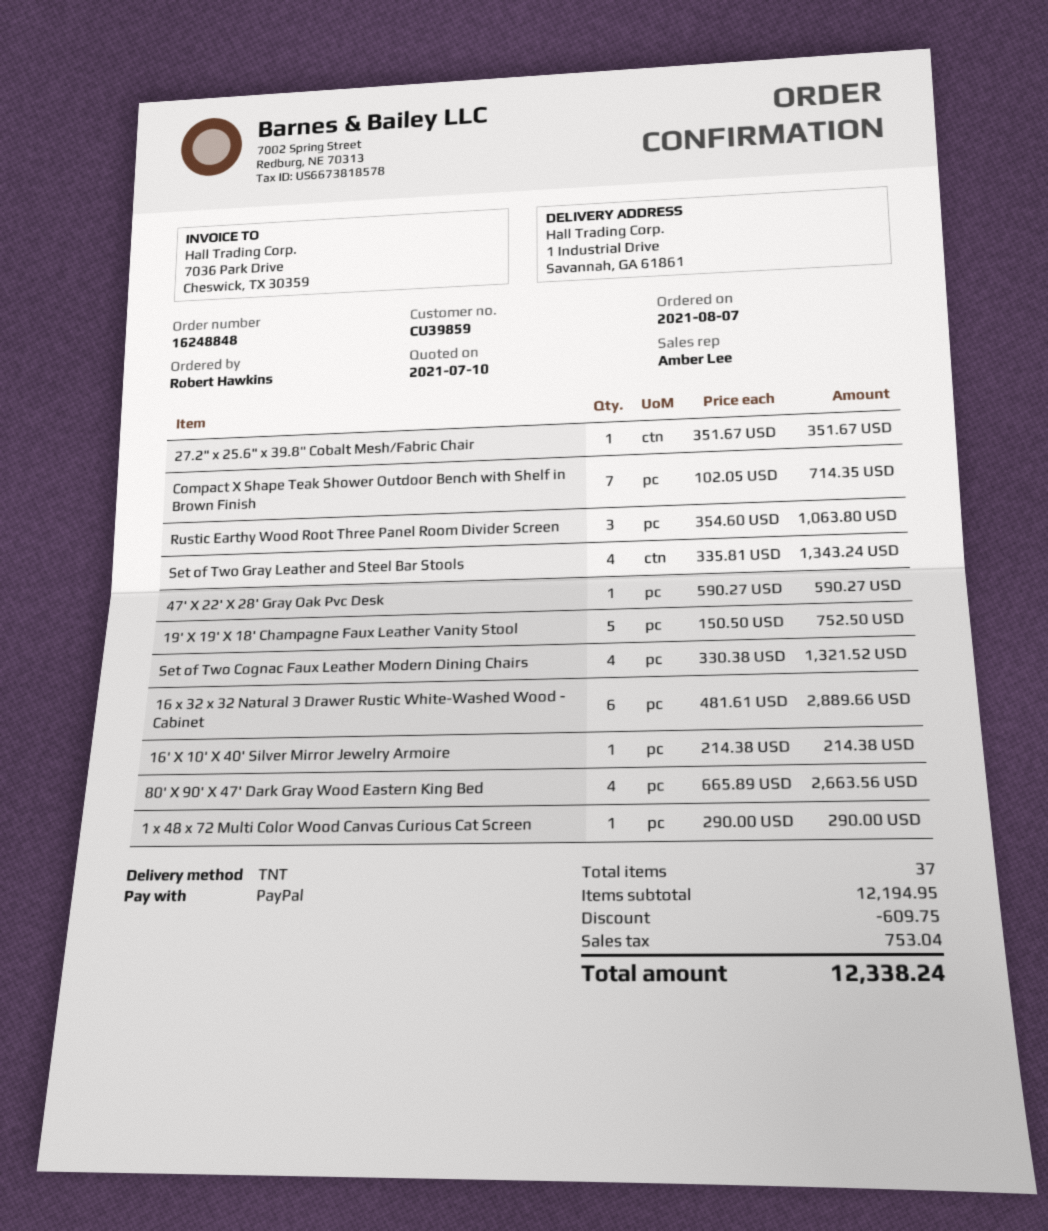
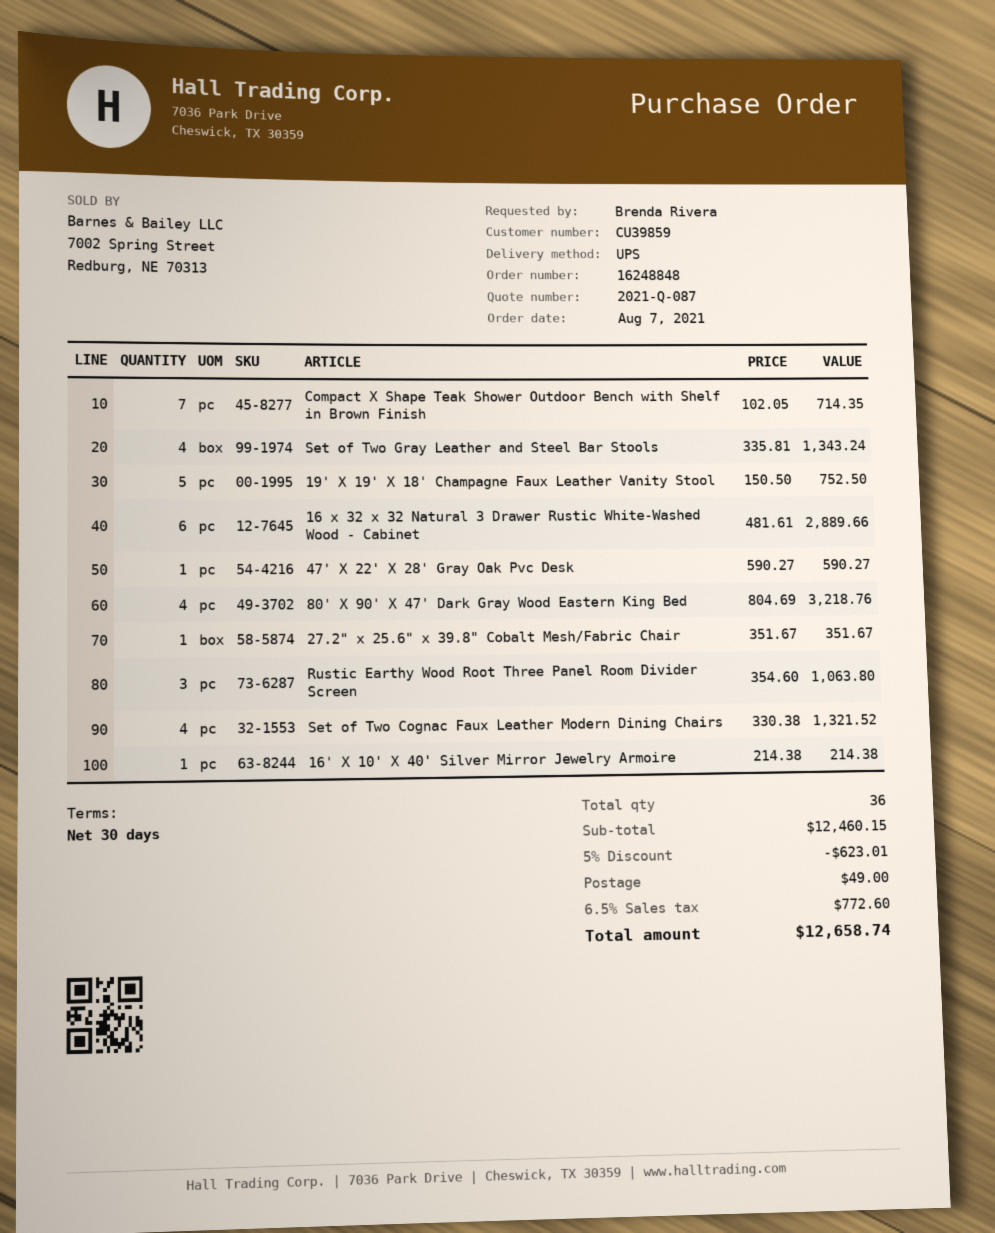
ordered by: Robert Hawkins -> Brenda Rivera
shipping method: TNT -> UPS
80' X 90' X 47' Dark Gray Wood Eastern King Bed: 4 x 665.89 = 2663.56 -> 4 x 804.69 = 3218.76
1 x 48 x 72 Multi Color Wood Canvas Curious Cat Screen: 1 x 290.00 = 290.00 -> none
total quantity: 37 -> 36
subtotal: 12194.95 -> 12460.15
discount: 609.75 -> 623.01
shipping: none -> 49.00
tax: 753.04 -> 772.60
total: 12338.24 -> 12658.74

